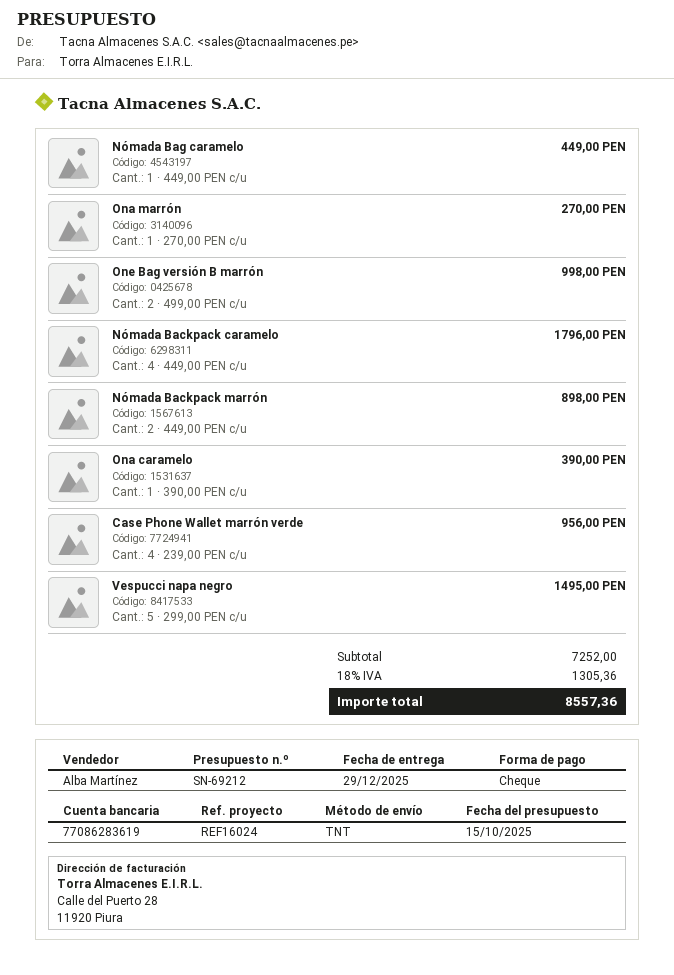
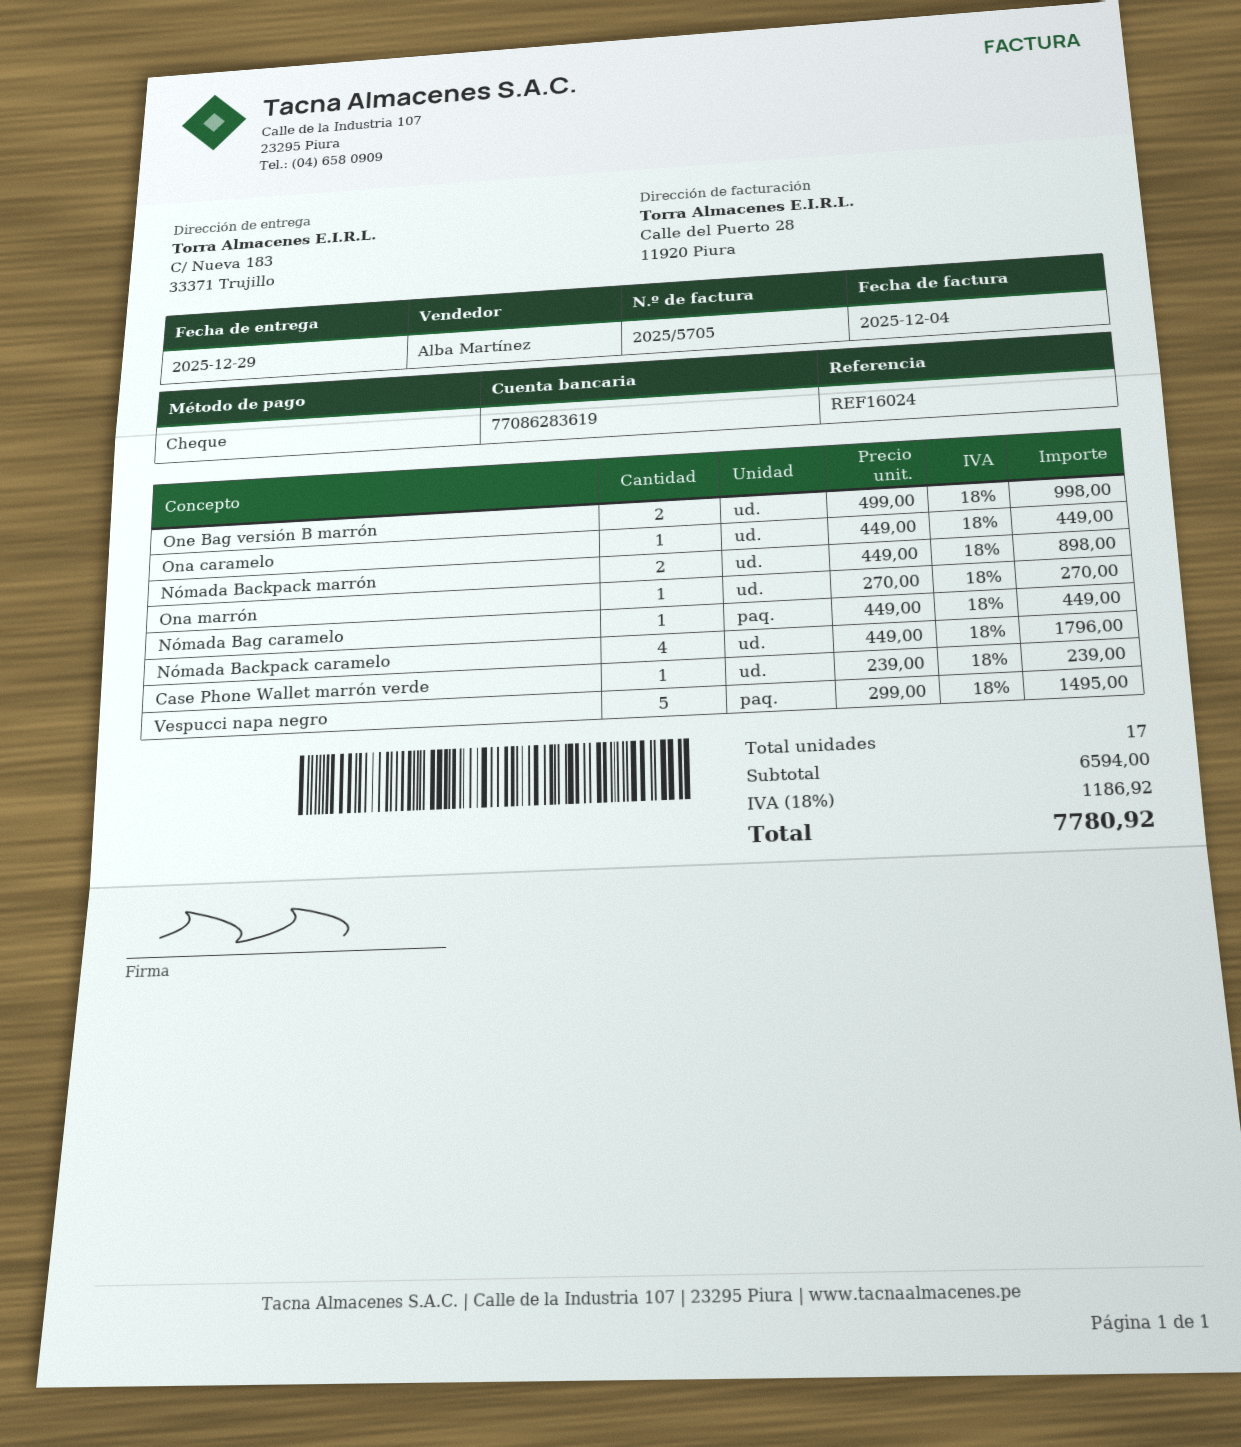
Ona caramelo: 1 x 390.00 = 390.00 -> 1 x 449.00 = 449.00
Case Phone Wallet marrón verde: 4 x 239.00 = 956.00 -> 1 x 239.00 = 239.00
subtotal: 7252.00 -> 6594.00
tax: 18% = 1305.36 -> 18% = 1186.92
total: 8557.36 -> 7780.92

